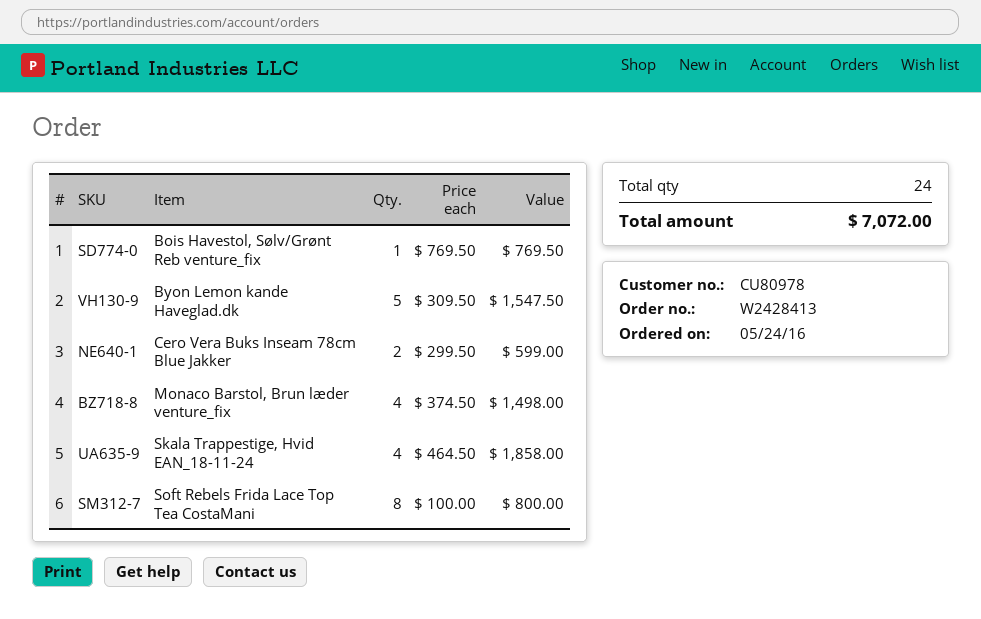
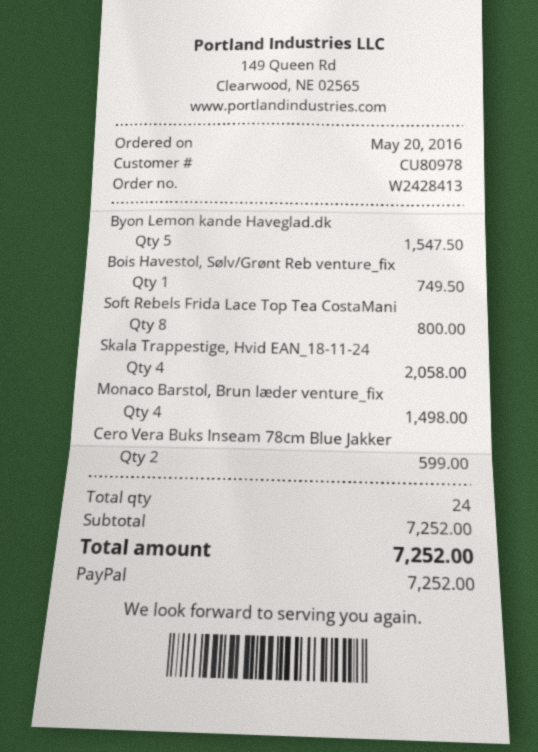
order date: 2016-05-24 -> 2016-05-20
Bois Havestol, Sølv/Grønt Reb venture_fix: 1 for 769.50 -> 1 for 749.50
Skala Trappestige, Hvid EAN_18-11-24: 4 for 1858.00 -> 4 for 2058.00
total: 7072.00 -> 7252.00

